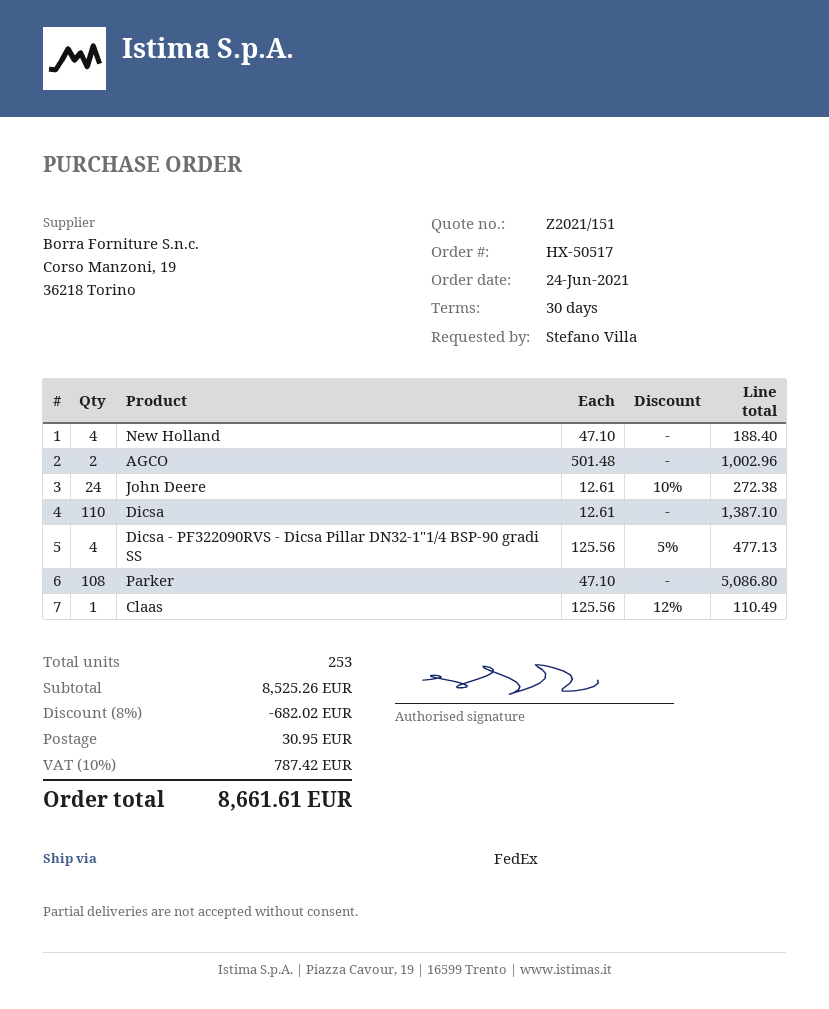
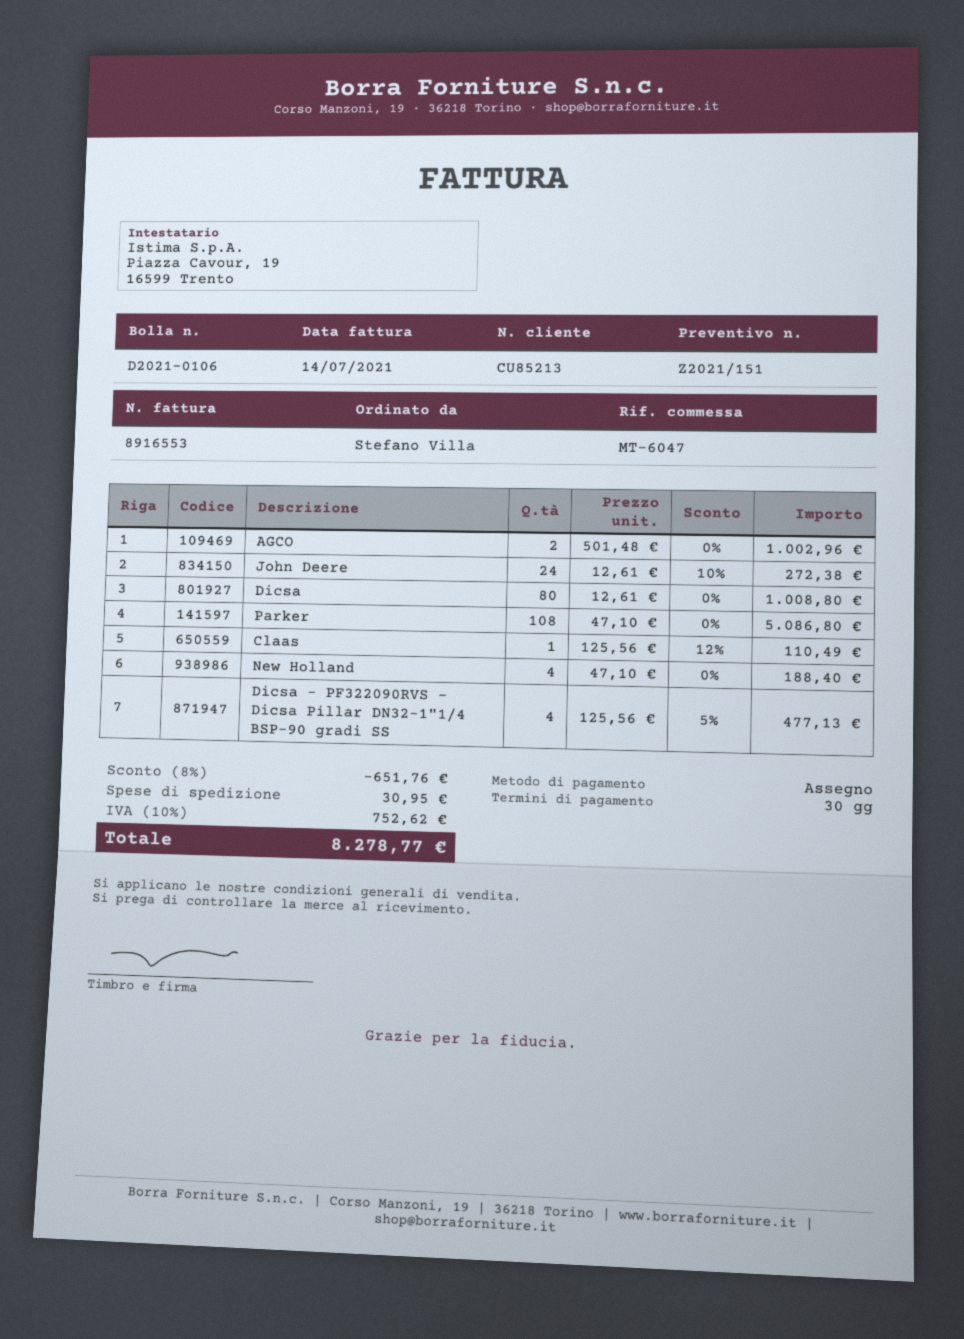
Dicsa: 110 x 12.61 = 1387.10 -> 80 x 12.61 = 1008.80
discount: 8% = 682.02 -> 8% = 651.76
tax: 10% = 787.42 -> 10% = 752.62
total: 8661.61 -> 8278.77

